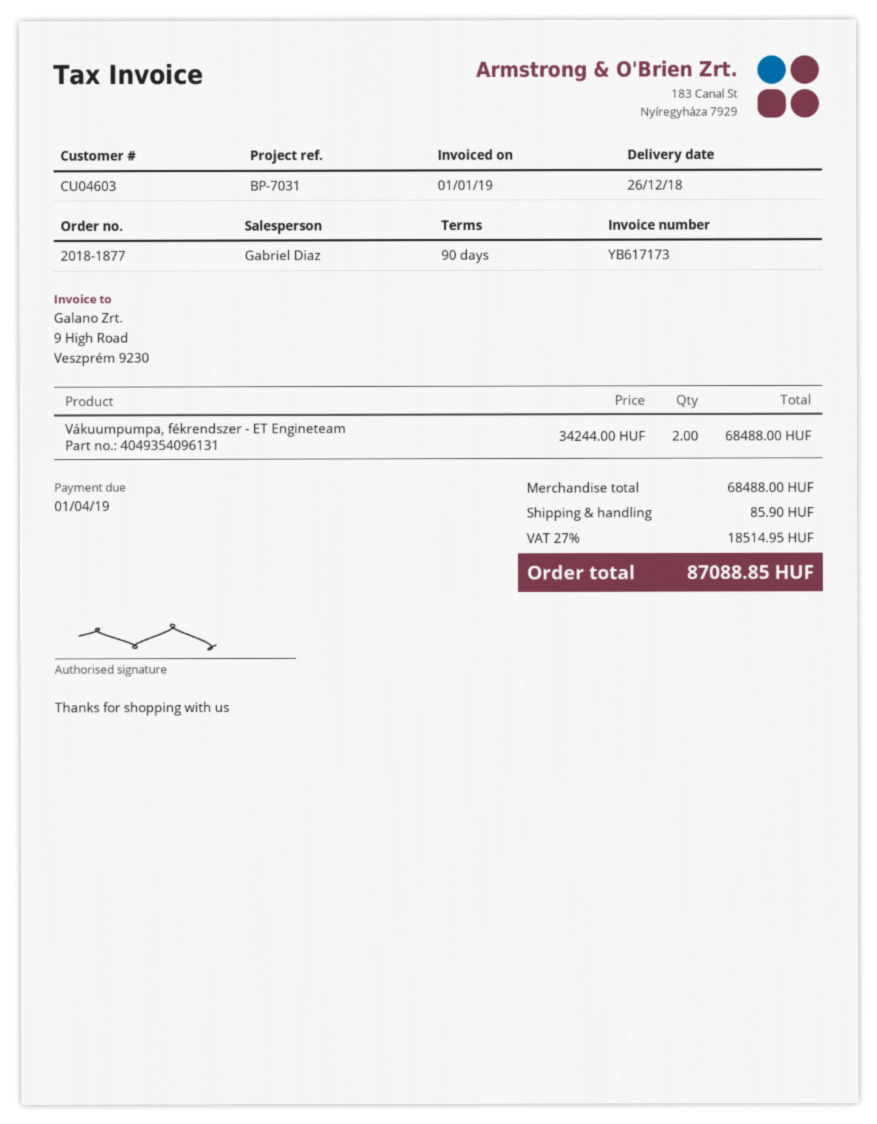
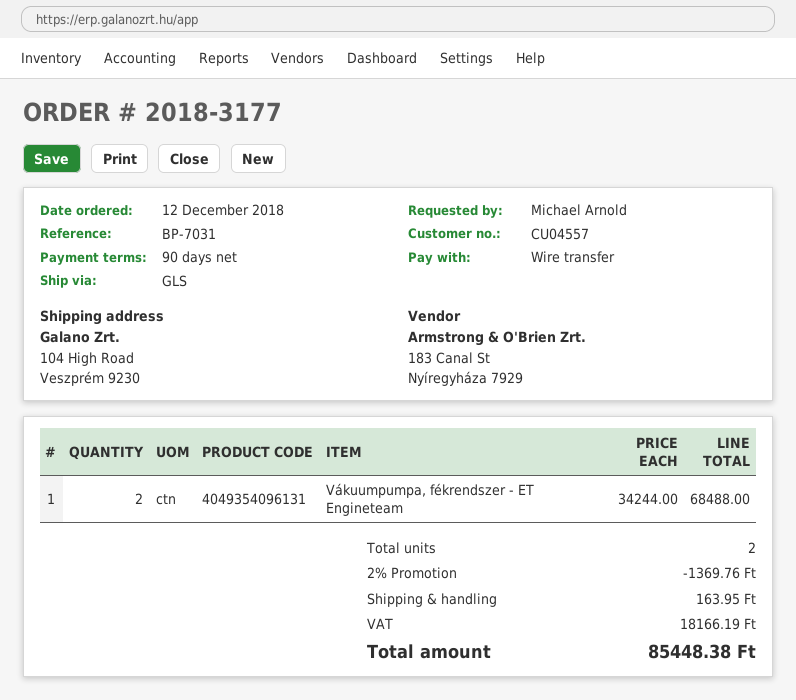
order number: 2018-1877 -> 2018-3177
customer number: CU04603 -> CU04557
discount: none -> 2% = 1369.76
shipping: 85.90 -> 163.95
tax: 18514.95 -> 18166.19
total: 87088.85 -> 85448.38

